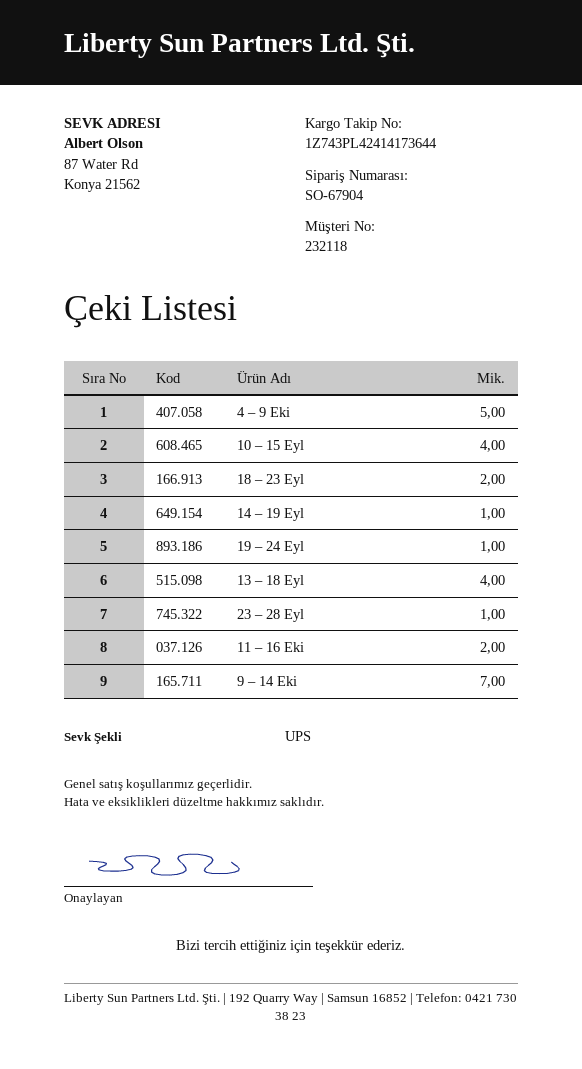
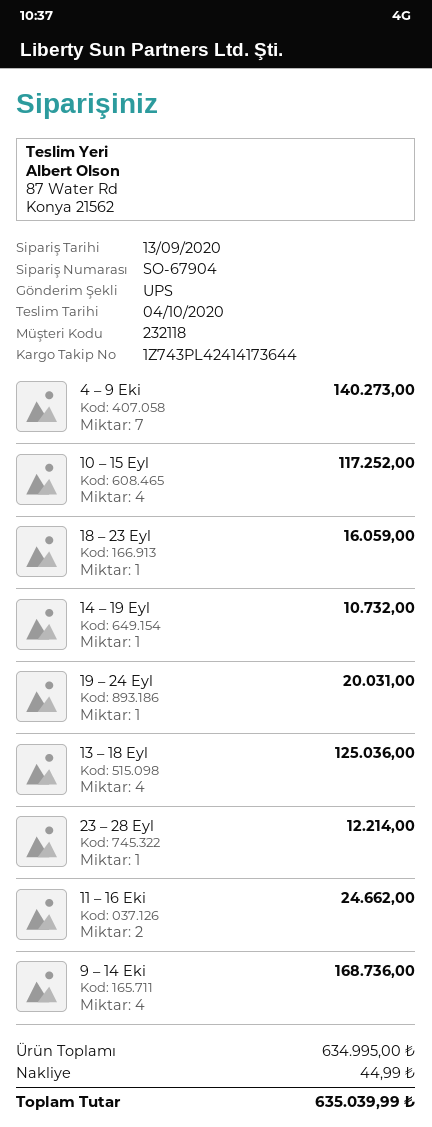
4 – 9 Eki: 5 -> 7
18 – 23 Eyl: 2 -> 1
9 – 14 Eki: 7 -> 4

